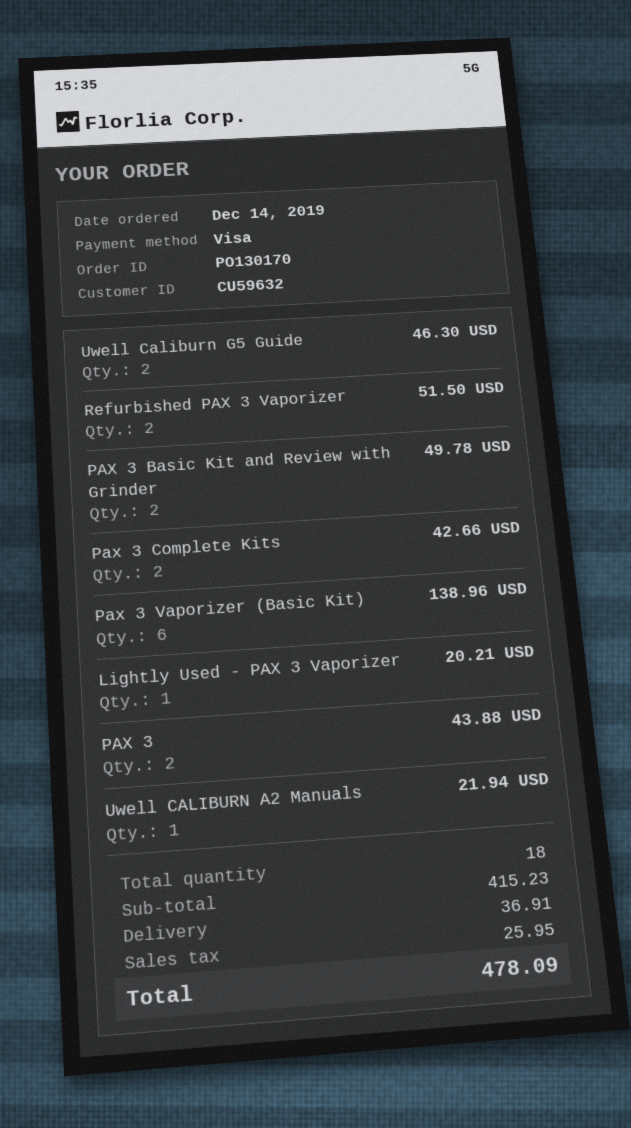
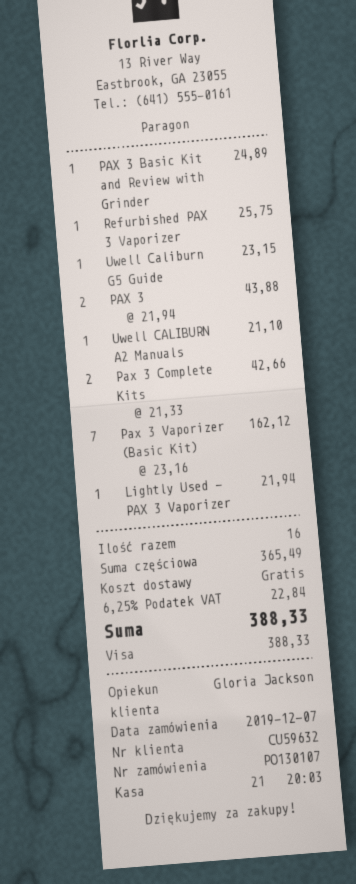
order number: PO130170 -> PO130107
order date: 2019-12-14 -> 2019-12-07
Uwell Caliburn G5 Guide: 2 for 46.30 -> 1 for 23.15
Refurbished PAX 3 Vaporizer: 2 for 51.50 -> 1 for 25.75
PAX 3 Basic Kit and Review with Grinder: 2 for 49.78 -> 1 for 24.89
Pax 3 Vaporizer (Basic Kit): 6 for 138.96 -> 7 for 162.12
Lightly Used - PAX 3 Vaporizer: 1 for 20.21 -> 1 for 21.94
Uwell CALIBURN A2 Manuals: 1 for 21.94 -> 1 for 21.10
total quantity: 18 -> 16
subtotal: 415.23 -> 365.49
shipping: 36.91 -> 0.00
tax: 25.95 -> 22.84
total: 478.09 -> 388.33

